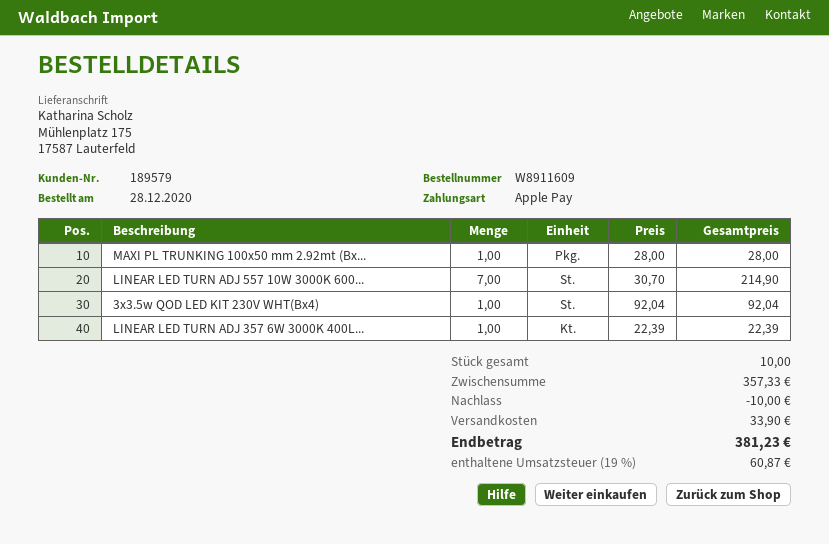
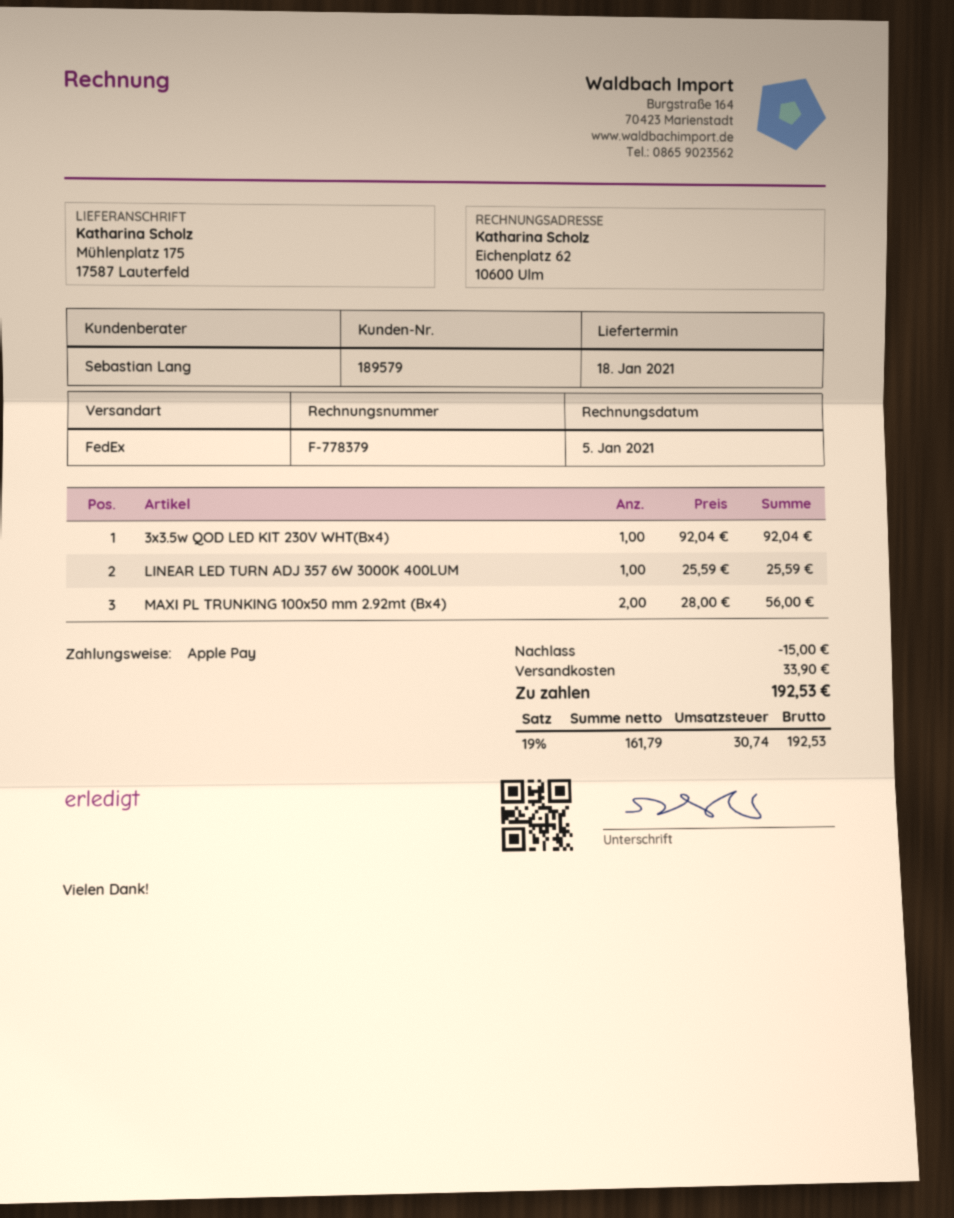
MAXI PL TRUNKING 100x50 mm 2.92mt (Bx...: 1 x 28.00 = 28.00 -> 2 x 28.00 = 56.00
LINEAR LED TURN ADJ 557 10W 3000K 600...: 7 x 30.70 = 214.90 -> none
LINEAR LED TURN ADJ 357 6W 3000K 400L...: 1 x 22.39 = 22.39 -> 1 x 25.59 = 25.59
discount: 10.00 -> 15.00
tax: 19% = 60.87 -> 19% = 30.74
total: 381.23 -> 192.53

